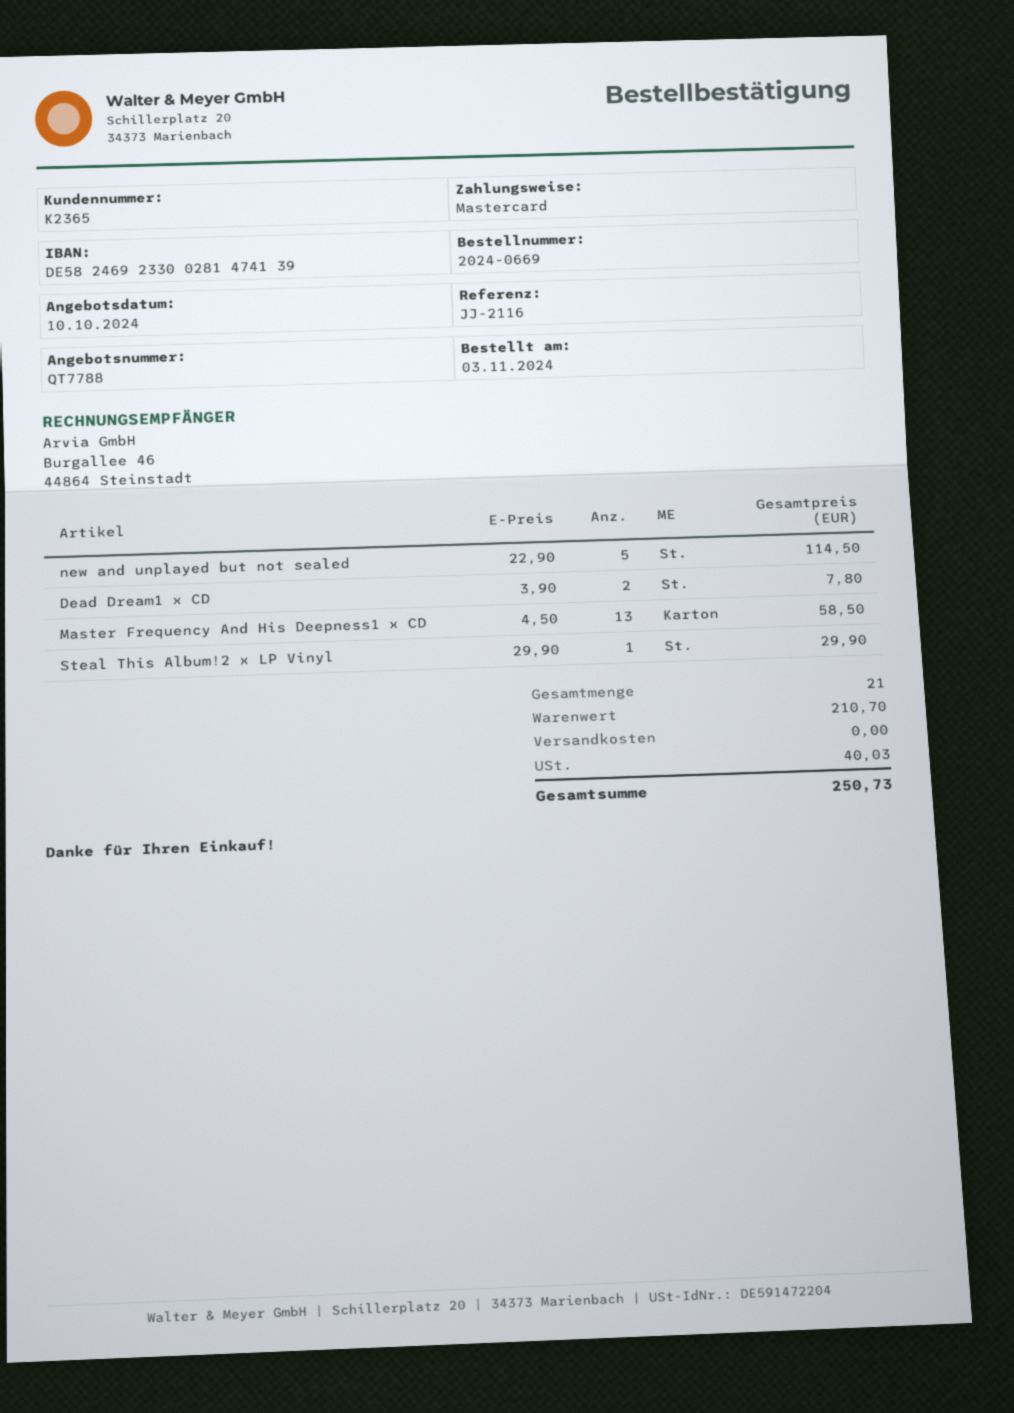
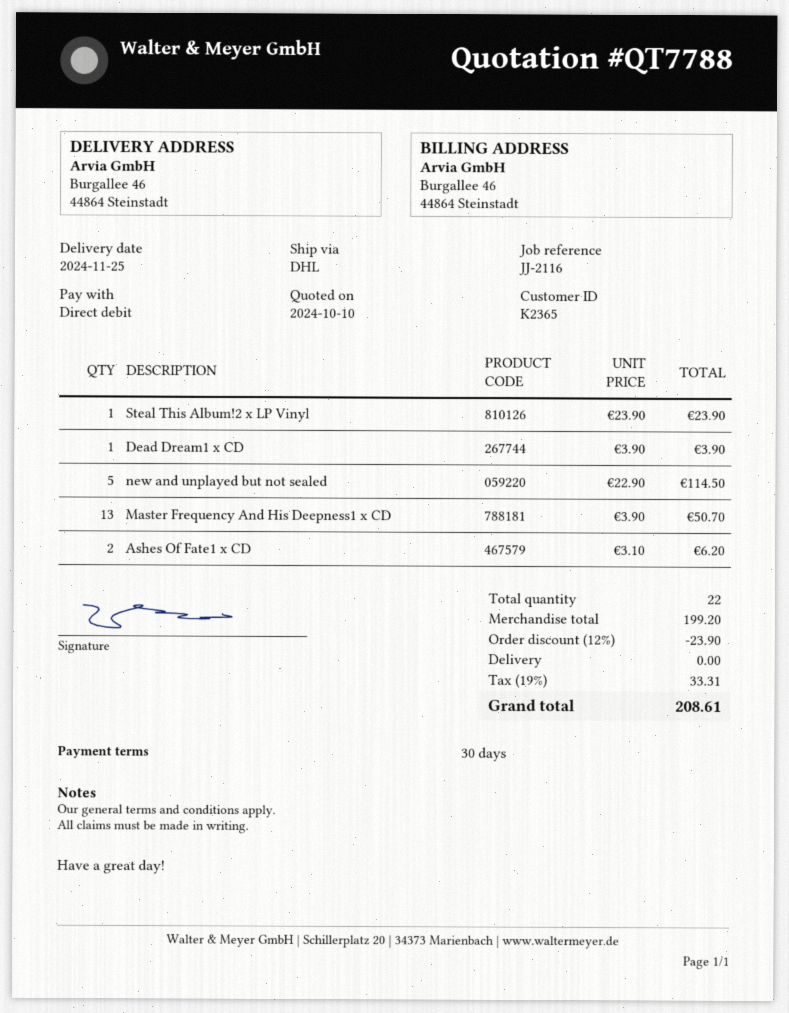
payment method: Mastercard -> direct debit
Dead Dream1 x CD: 2 x 3.90 = 7.80 -> 1 x 3.90 = 3.90
Master Frequency And His Deepness1 x CD: 13 x 4.50 = 58.50 -> 13 x 3.90 = 50.70
Steal This Album!2 x LP Vinyl: 1 x 29.90 = 29.90 -> 1 x 23.90 = 23.90
Ashes Of Fate1 x CD: none -> 2 x 3.10 = 6.20
total quantity: 21 -> 22
subtotal: 210.70 -> 199.20
discount: none -> 12% = 23.90
tax: 40.03 -> 33.31
total: 250.73 -> 208.61

